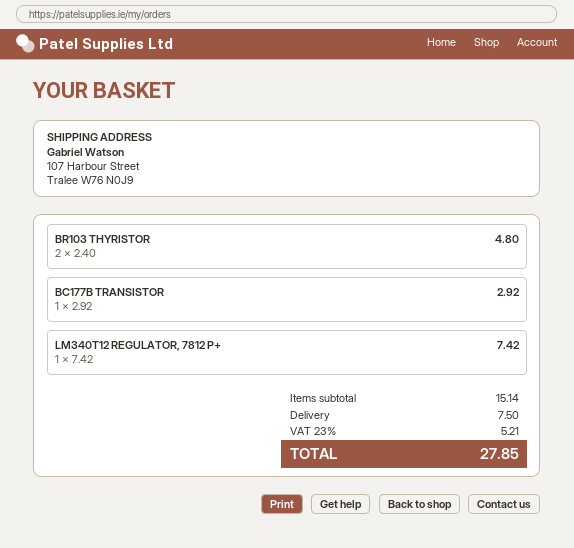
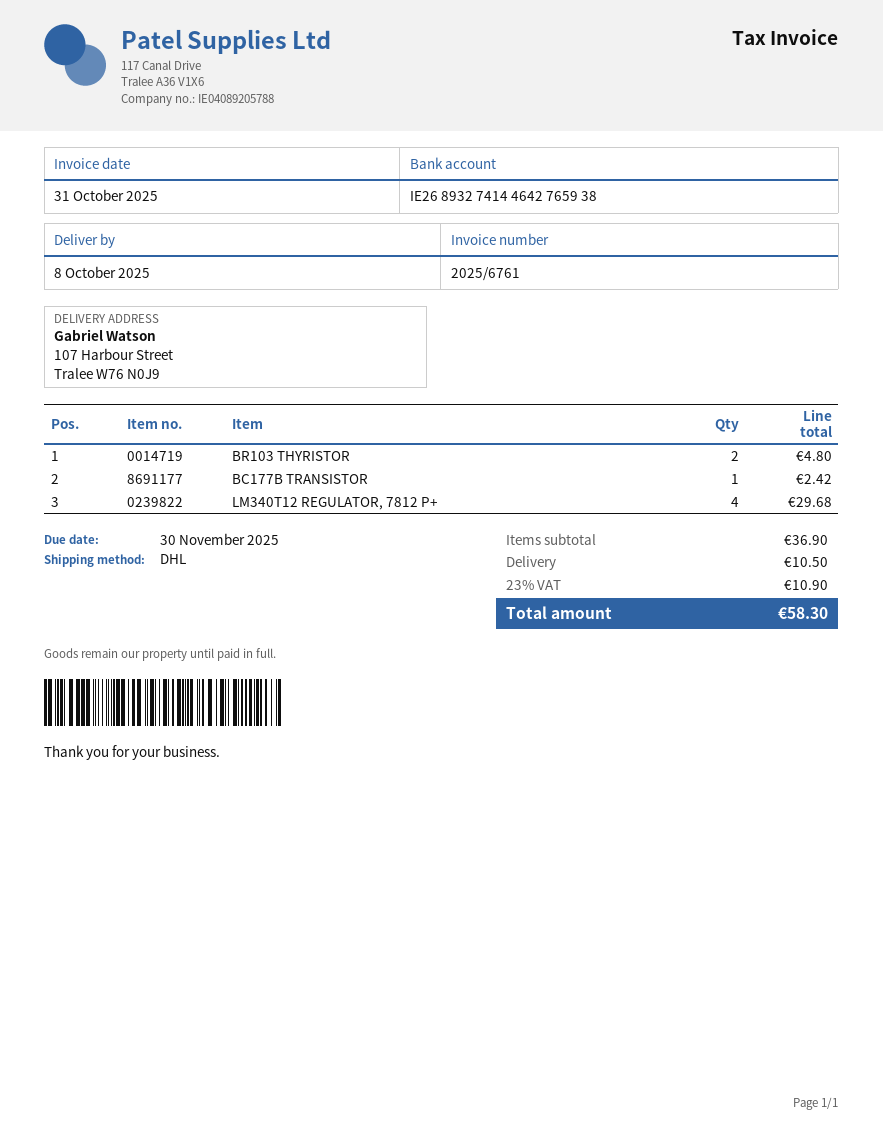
BC177B TRANSISTOR: 1 for 2.92 -> 1 for 2.42
LM340T12 REGULATOR, 7812 P+: 1 for 7.42 -> 4 for 29.68
subtotal: 15.14 -> 36.90
shipping: 7.50 -> 10.50
tax: 23% = 5.21 -> 23% = 10.90
total: 27.85 -> 58.30

